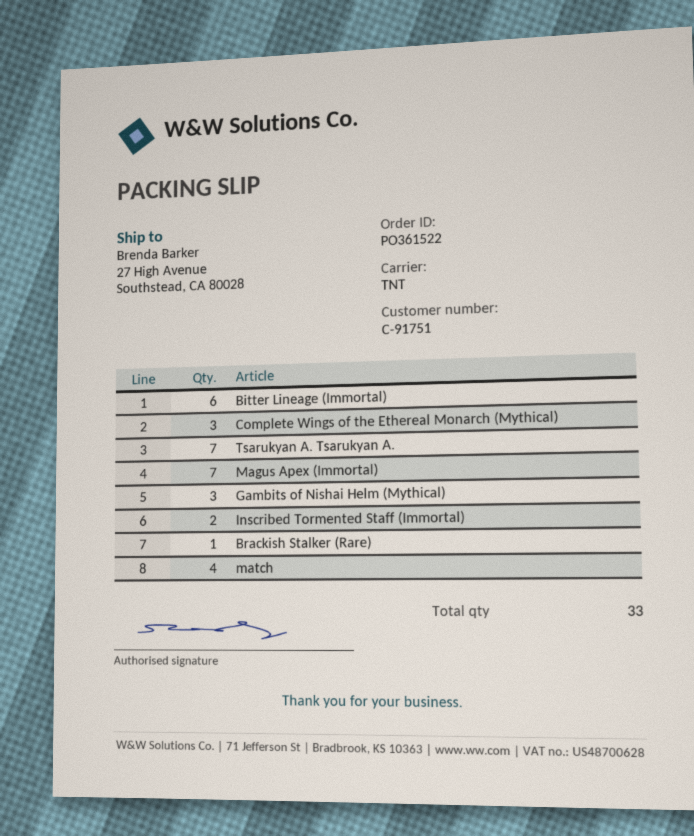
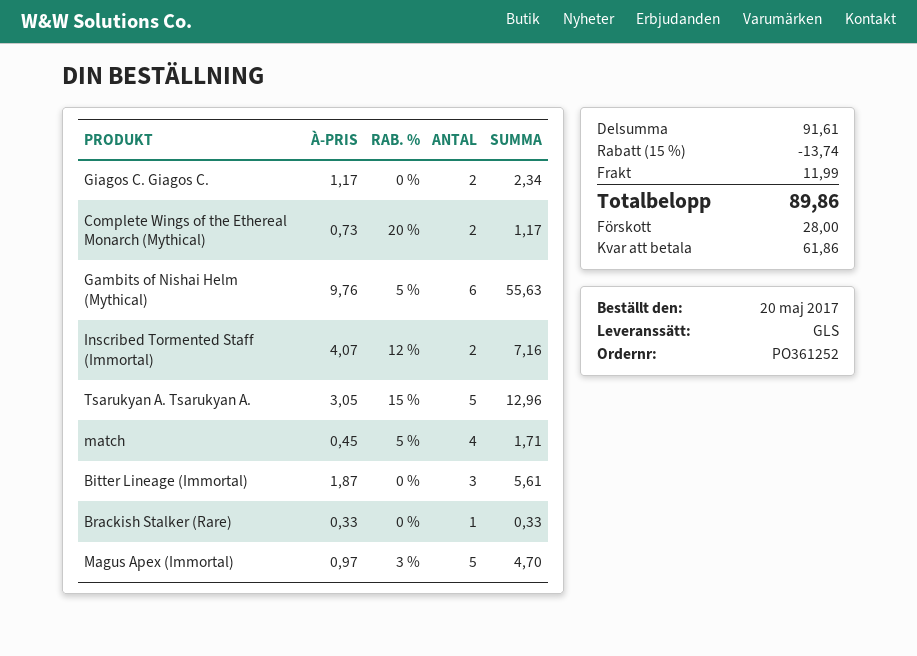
order number: PO361522 -> PO361252
shipping method: TNT -> GLS
Bitter Lineage (Immortal): 6 -> 3
Complete Wings of the Ethereal Monarch (Mythical): 3 -> 2
Tsarukyan A. Tsarukyan A.: 7 -> 5
Magus Apex (Immortal): 7 -> 5
Gambits of Nishai Helm (Mythical): 3 -> 6
Giagos C. Giagos C.: none -> 2

